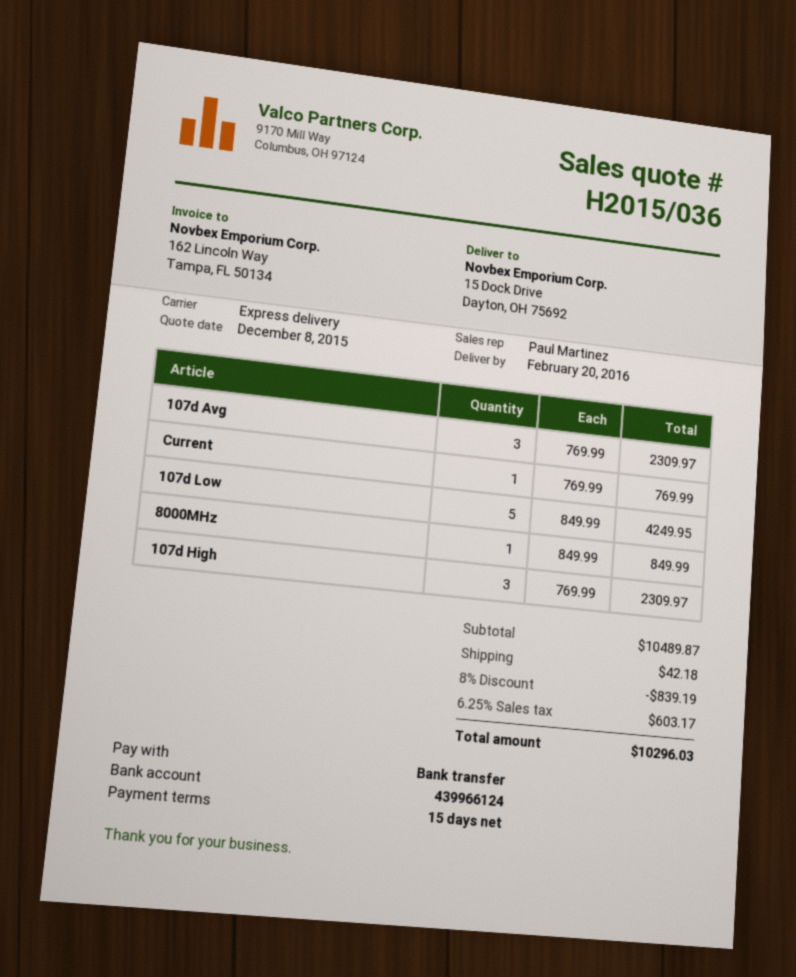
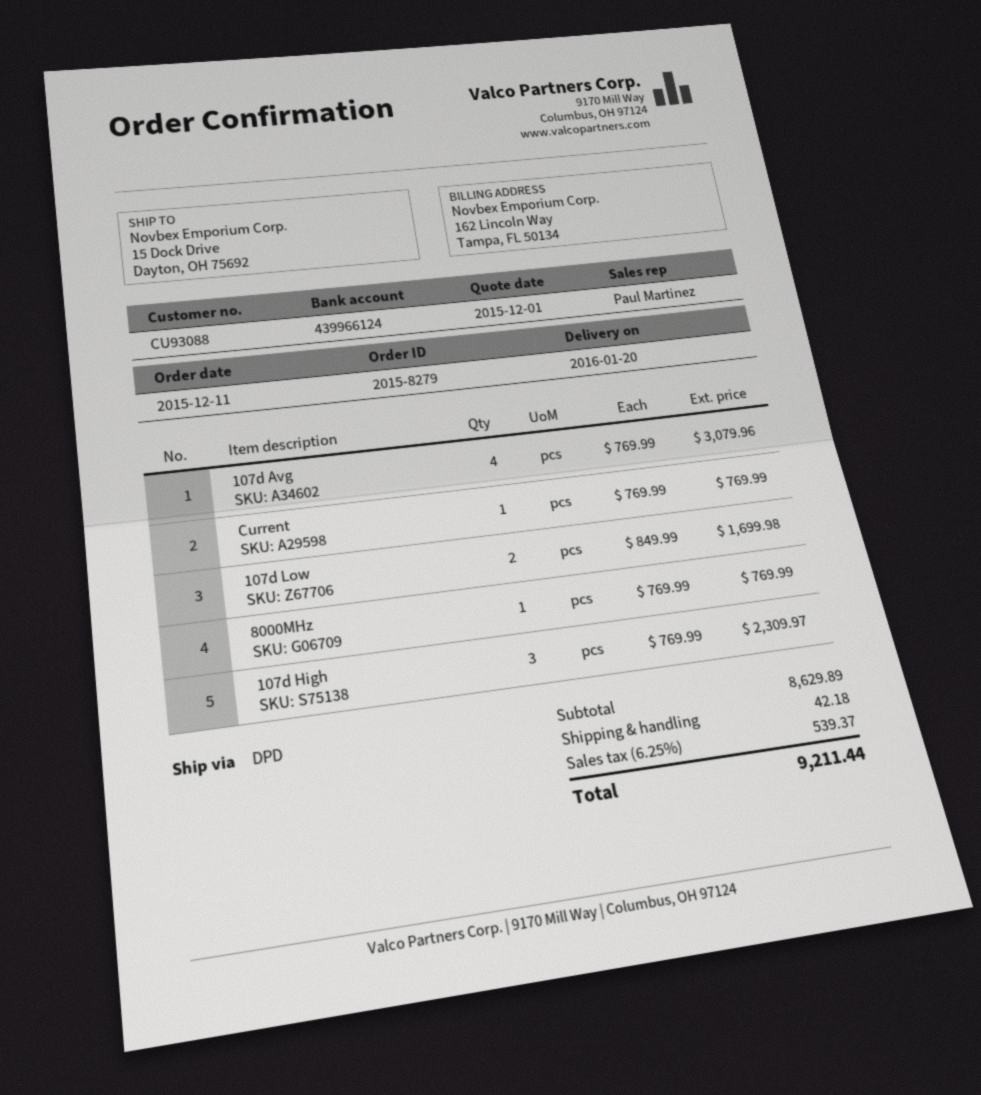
quote date: 2015-12-08 -> 2015-12-01
delivery date: 2016-02-20 -> 2016-01-20
shipping method: express -> DPD
107d Avg: 3 x 769.99 = 2309.97 -> 4 x 769.99 = 3079.96
107d Low: 5 x 849.99 = 4249.95 -> 2 x 849.99 = 1699.98
8000MHz: 1 x 849.99 = 849.99 -> 1 x 769.99 = 769.99
subtotal: 10489.87 -> 8629.89
discount: 8% = 839.19 -> none
tax: 6.25% = 603.17 -> 6.25% = 539.37
total: 10296.03 -> 9211.44

